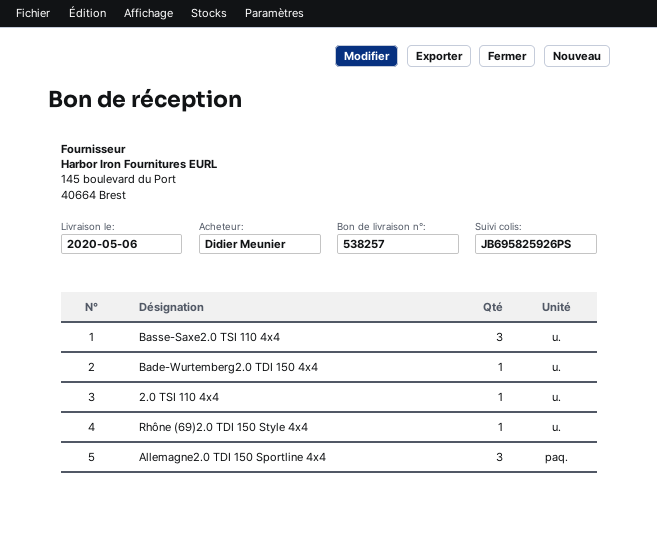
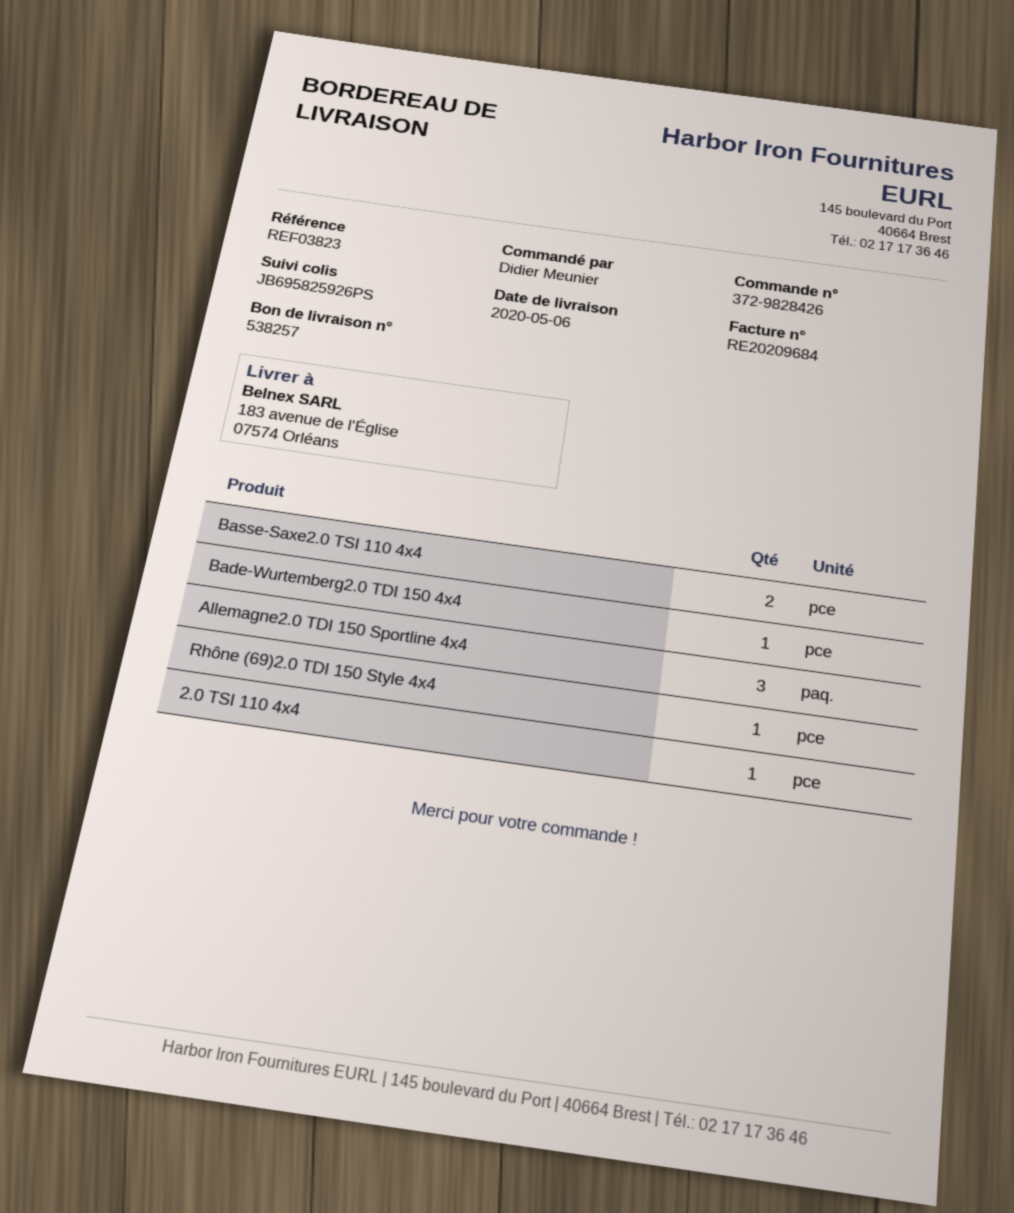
Basse-Saxe2.0 TSI 110 4x4: 3 -> 2

